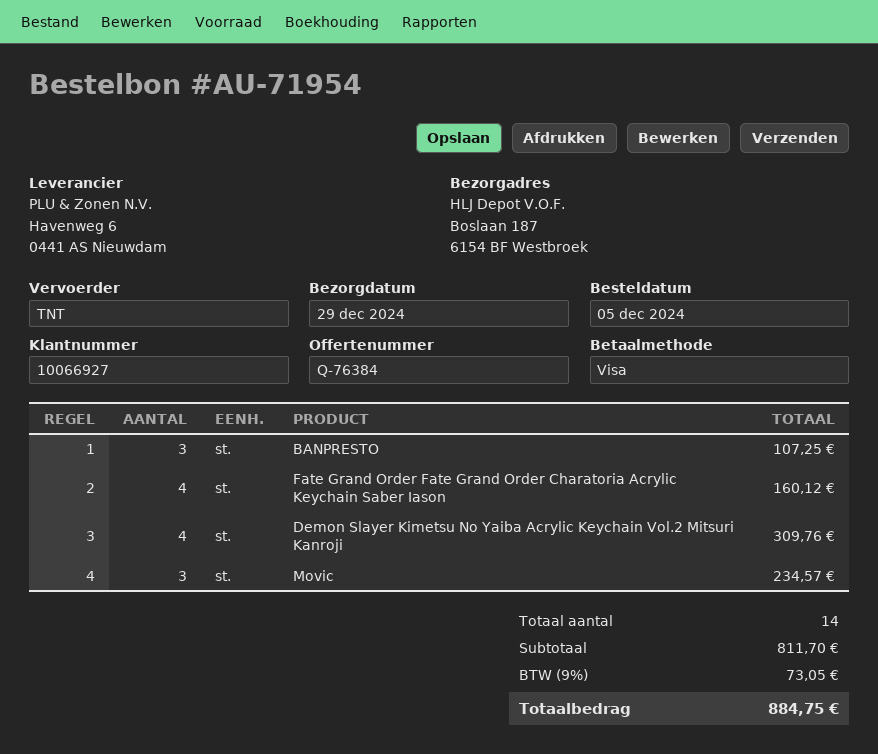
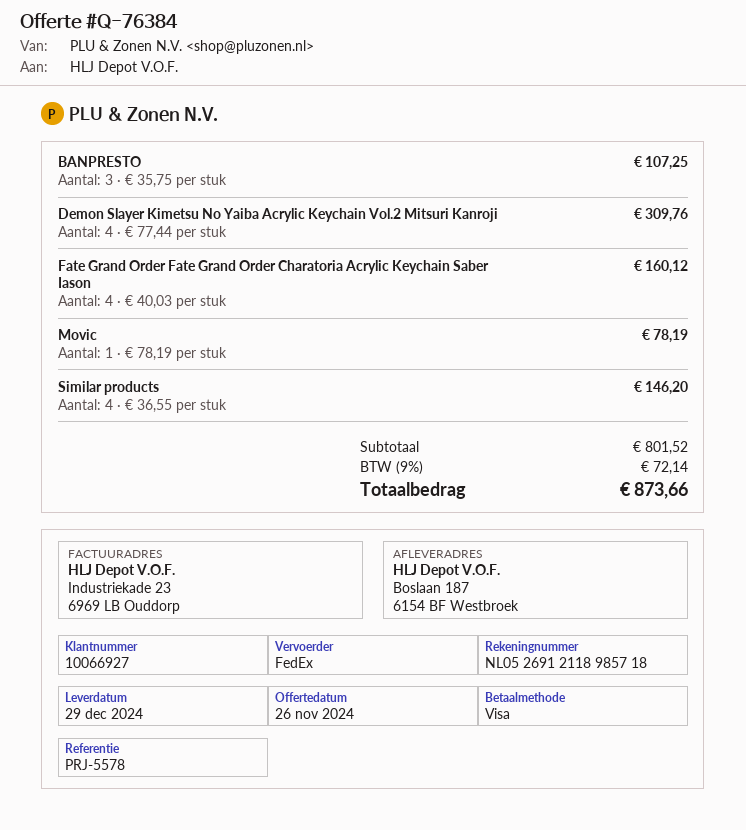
shipping method: TNT -> FedEx
Movic: 3 for 234.57 -> 1 for 78.19
Similar products: none -> 4 for 146.20
subtotal: 811.70 -> 801.52
tax: 9% = 73.05 -> 9% = 72.14
total: 884.75 -> 873.66

